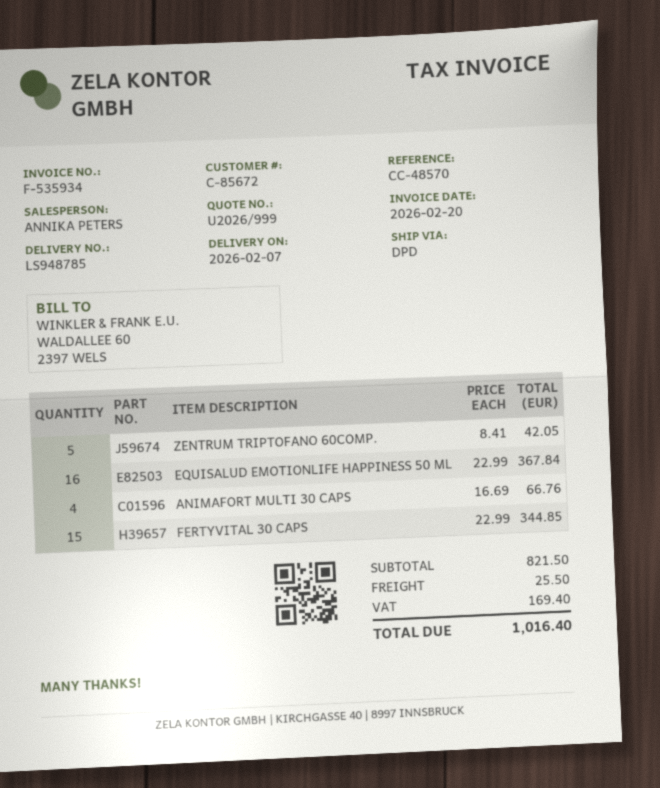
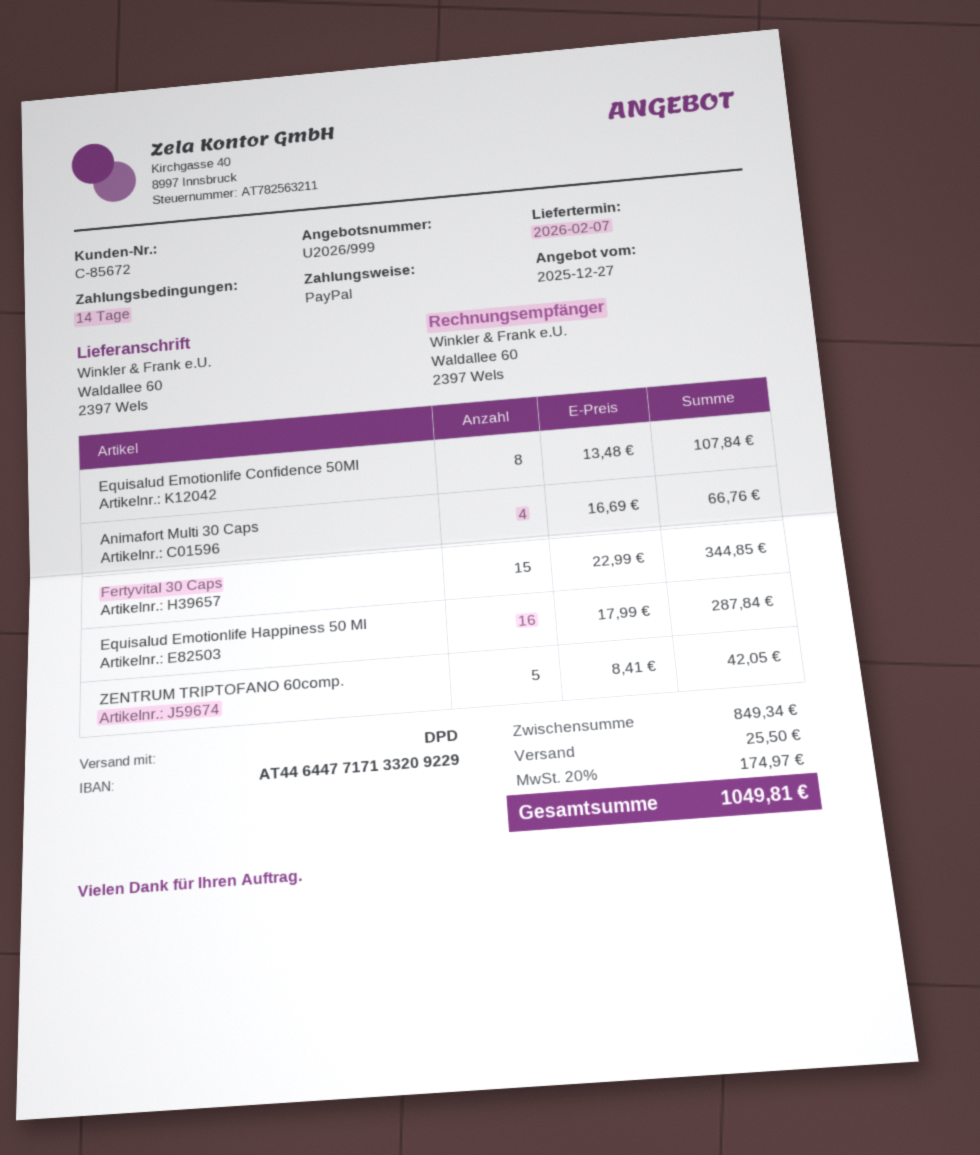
EQUISALUD EMOTIONLIFE HAPPINESS 50 ML: 16 x 22.99 = 367.84 -> 16 x 17.99 = 287.84
Equisalud Emotionlife Confidence 50Ml: none -> 8 x 13.48 = 107.84
subtotal: 821.50 -> 849.34
tax: 169.40 -> 174.97
total: 1016.40 -> 1049.81

